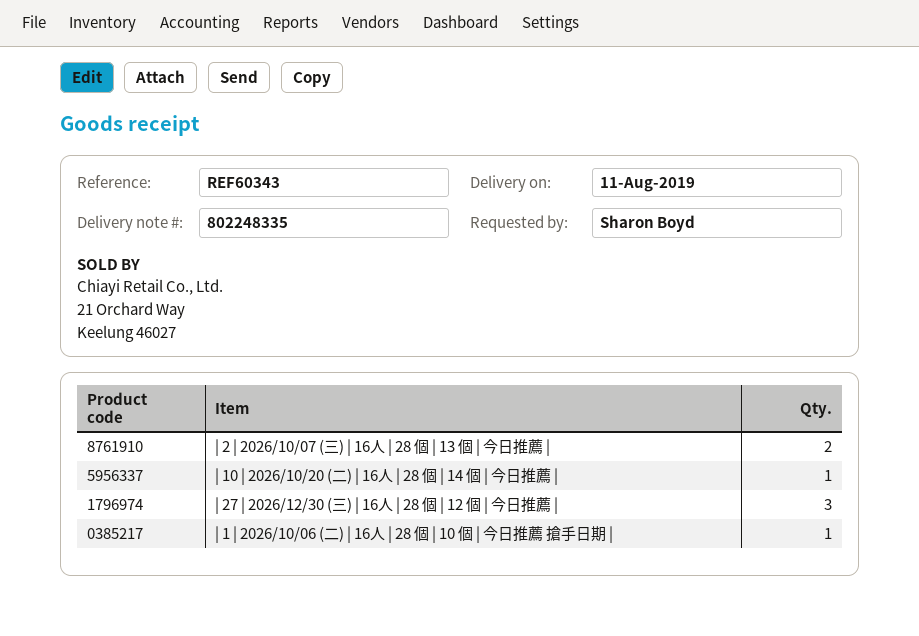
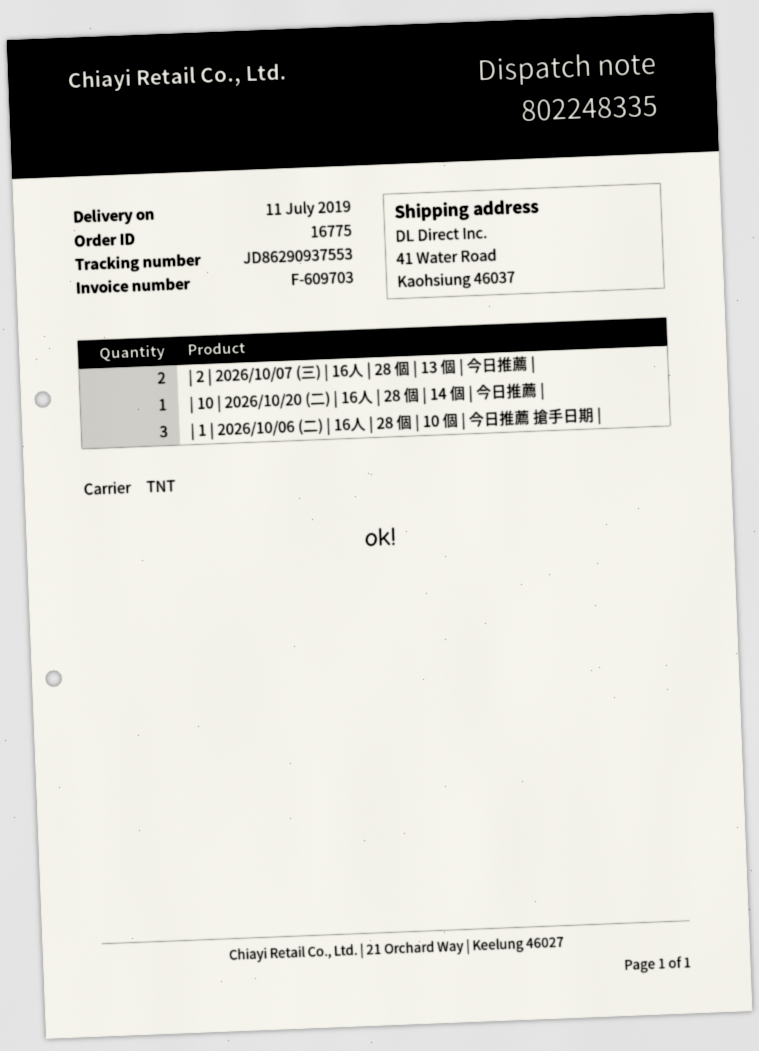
delivery date: 2019-08-11 -> 2019-07-11
| 27 | 2026/12/30 (三) | 16人 | 28 個 | 12 個 | 今日推薦 |: 3 -> none
| 1 | 2026/10/06 (二) | 16人 | 28 個 | 10 個 | 今日推薦 搶手日期 |: 1 -> 3

